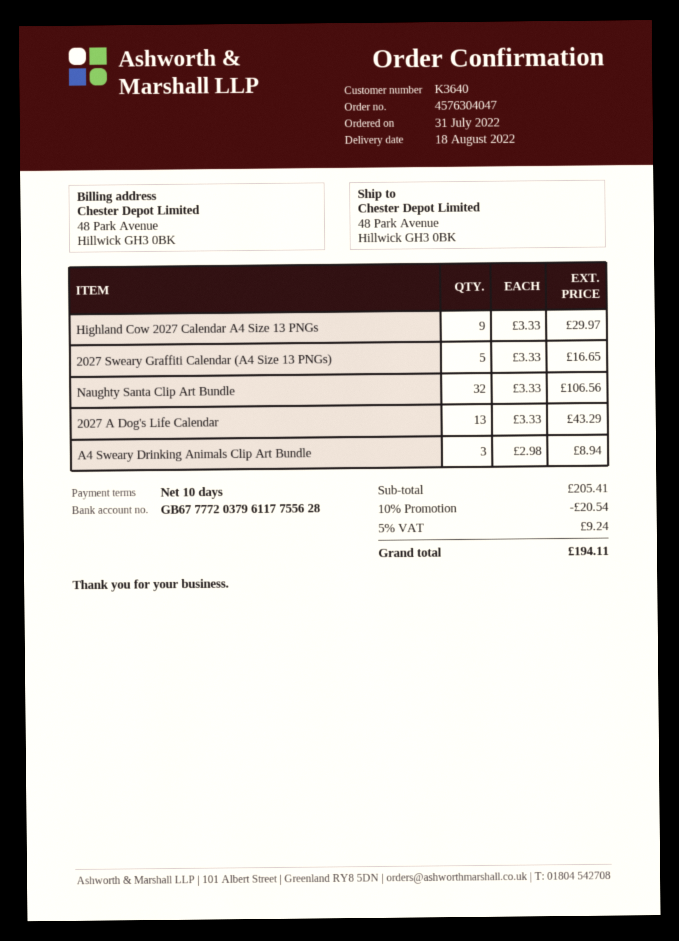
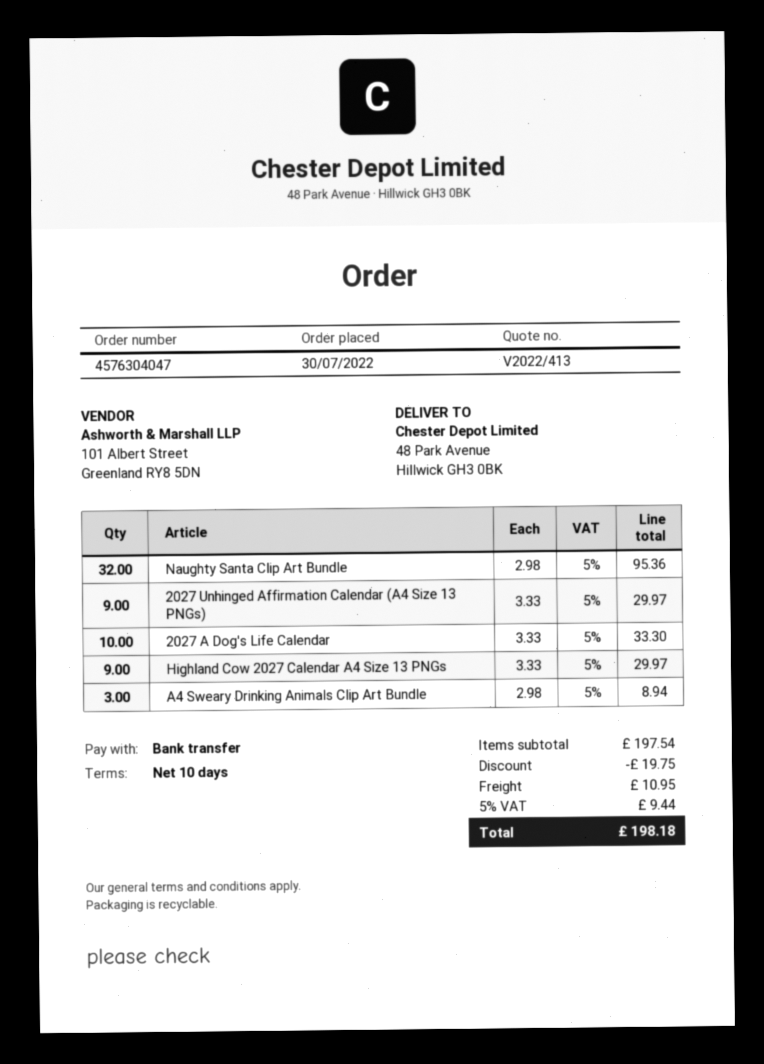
order date: 2022-07-31 -> 2022-07-30
2027 Sweary Graffiti Calendar (A4 Size 13 PNGs): 5 x 3.33 = 16.65 -> none
Naughty Santa Clip Art Bundle: 32 x 3.33 = 106.56 -> 32 x 2.98 = 95.36
2027 A Dog's Life Calendar: 13 x 3.33 = 43.29 -> 10 x 3.33 = 33.30
2027 Unhinged Affirmation Calendar (A4 Size 13 PNGs): none -> 9 x 3.33 = 29.97
subtotal: 205.41 -> 197.54
discount: 20.54 -> 19.75
shipping: none -> 10.95
tax: 5% = 9.24 -> 5% = 9.44
total: 194.11 -> 198.18

